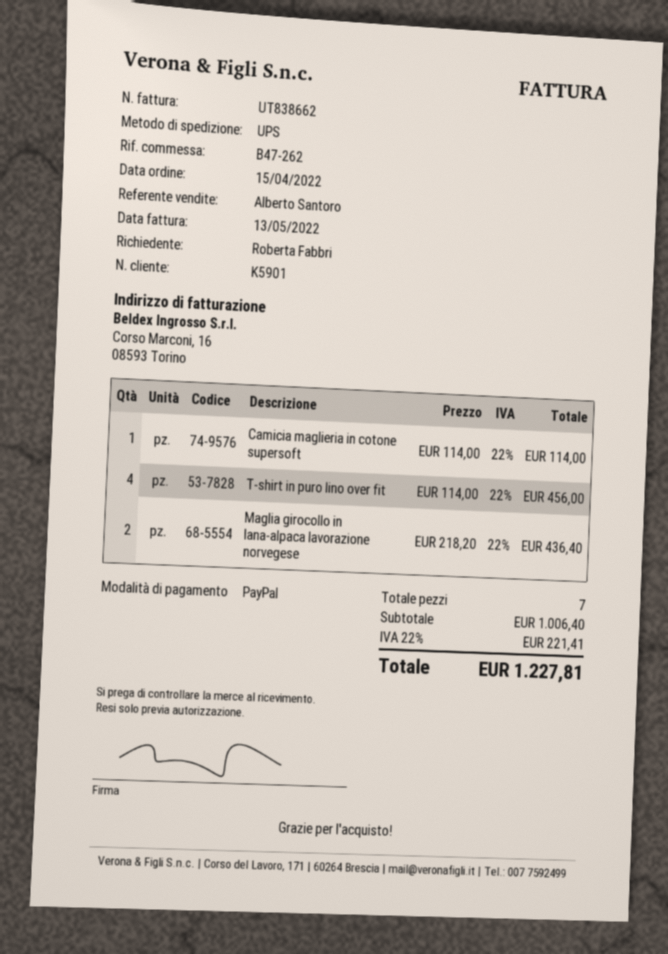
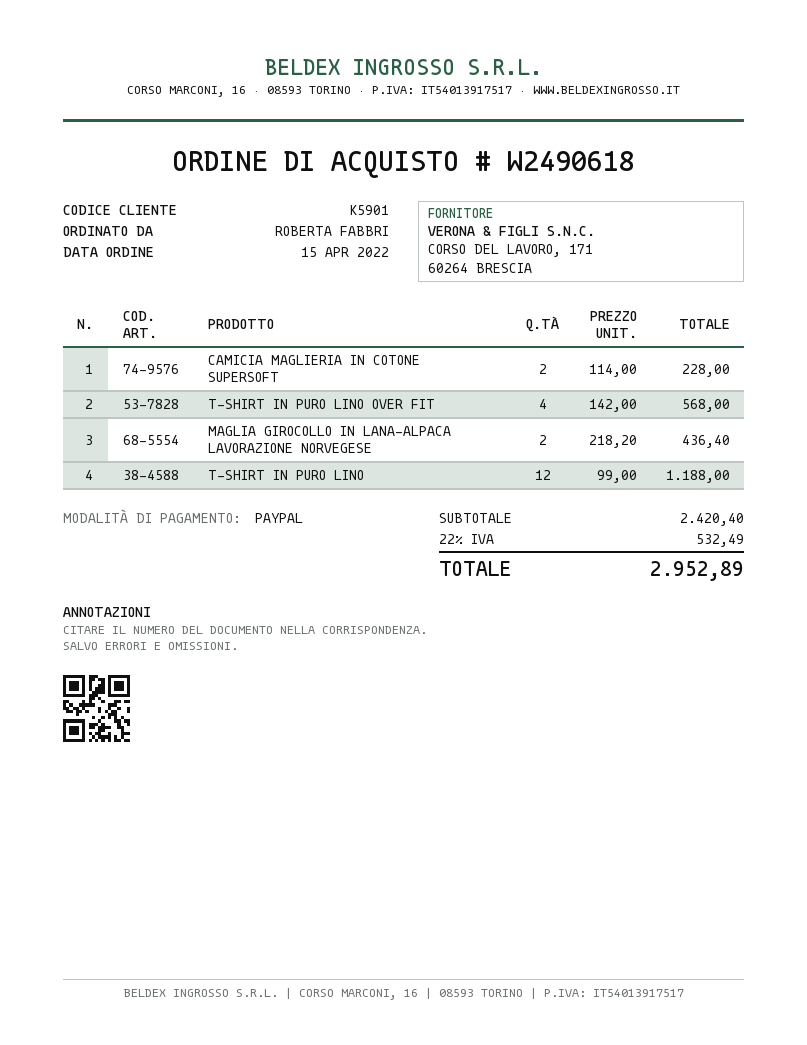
Camicia maglieria in cotone supersoft: 1 x 114.00 = 114.00 -> 2 x 114.00 = 228.00
T-shirt in puro lino over fit: 4 x 114.00 = 456.00 -> 4 x 142.00 = 568.00
T-SHIRT IN PURO LINO: none -> 12 x 99.00 = 1188.00
subtotal: 1006.40 -> 2420.40
tax: 22% = 221.41 -> 22% = 532.49
total: 1227.81 -> 2952.89

